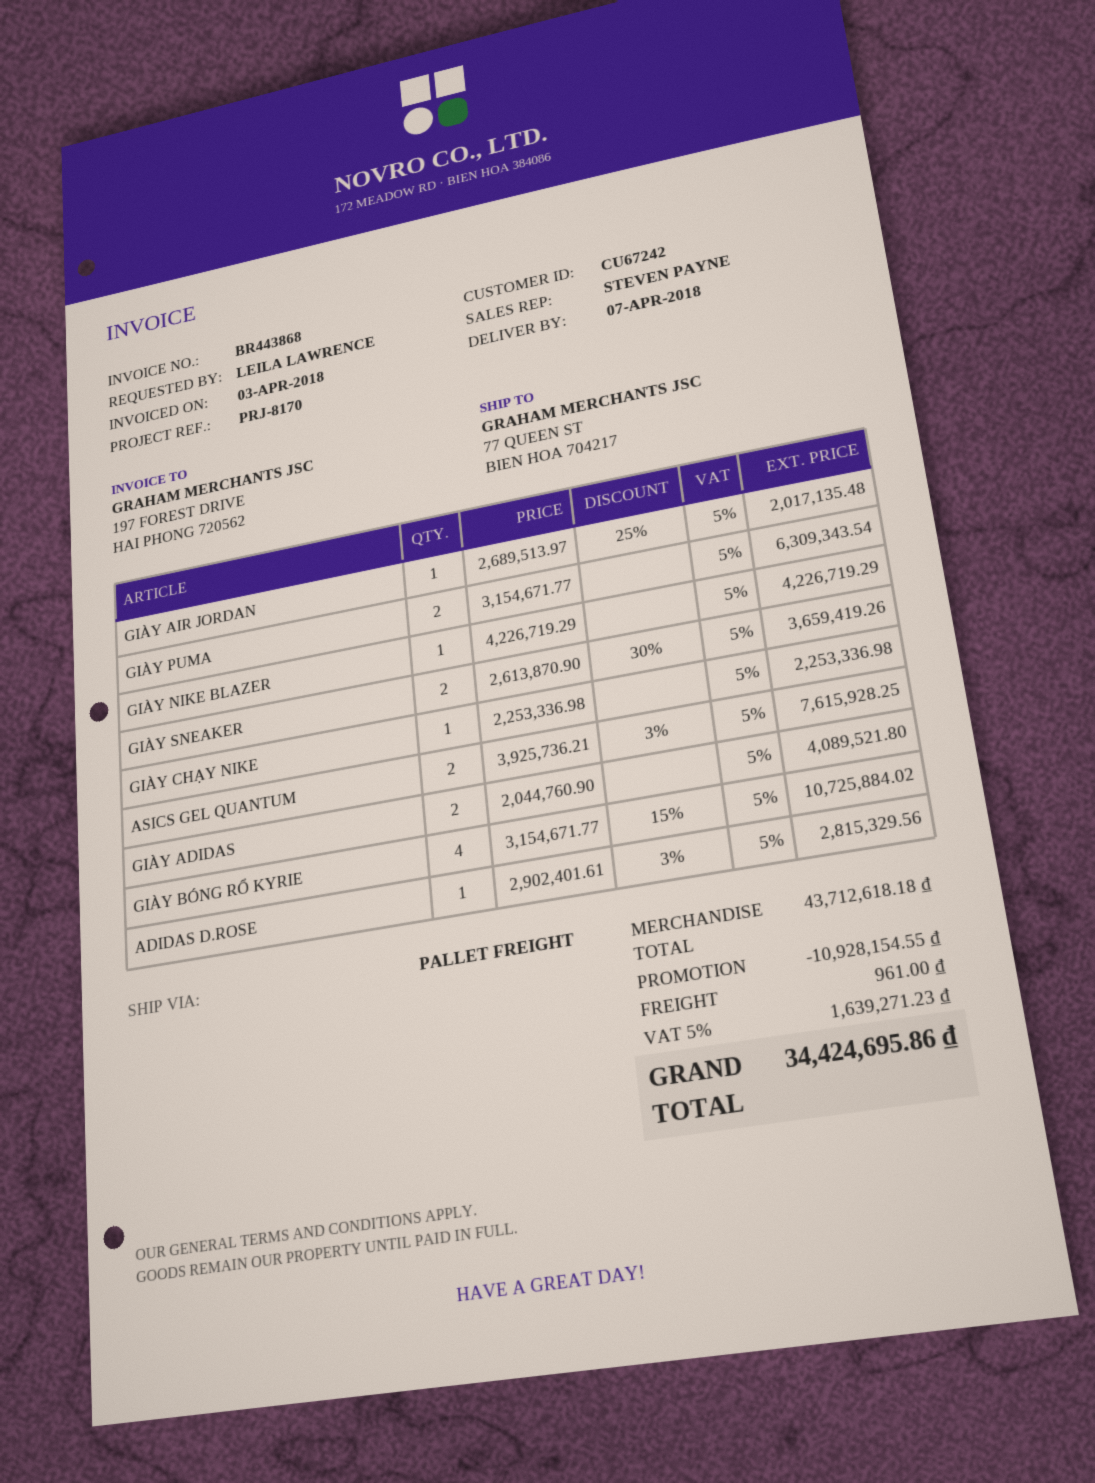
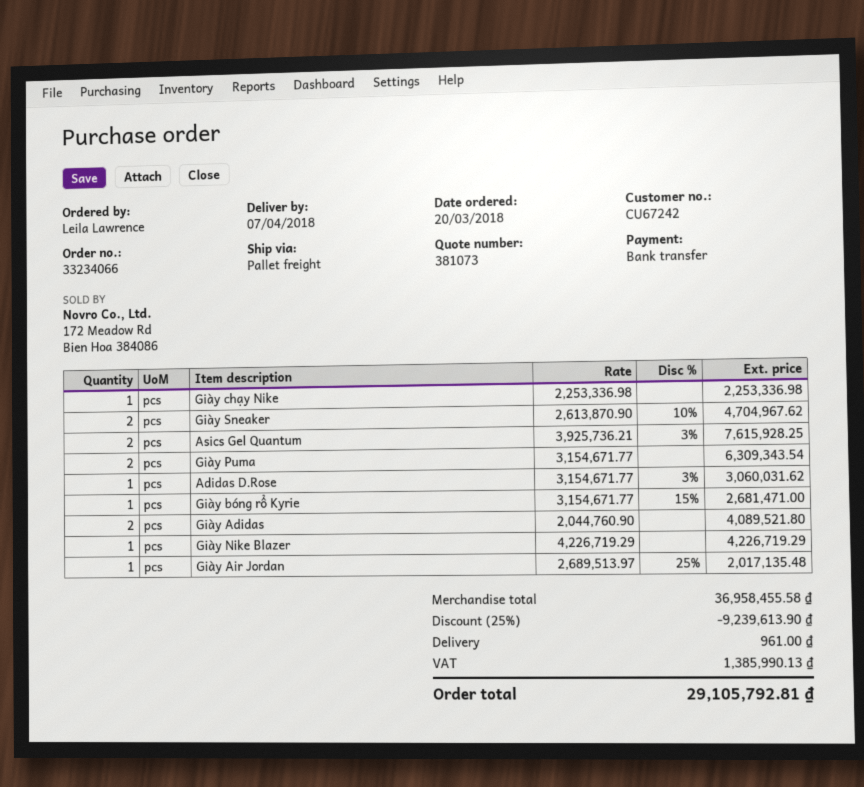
GIÀY SNEAKER: 2 x 2613870.90 - 30% = 3659419.26 -> 2 x 2613870.90 - 10% = 4704967.62
GIÀY BÓNG RỔ KYRIE: 4 x 3154671.77 - 15% = 10725884.02 -> 1 x 3154671.77 - 15% = 2681471.00
ADIDAS D.ROSE: 1 x 2902401.61 - 3% = 2815329.56 -> 1 x 3154671.77 - 3% = 3060031.62
subtotal: 43712618.18 -> 36958455.58
discount: 10928154.55 -> 9239613.90
tax: 1639271.23 -> 1385990.13
total: 34424695.86 -> 29105792.81

